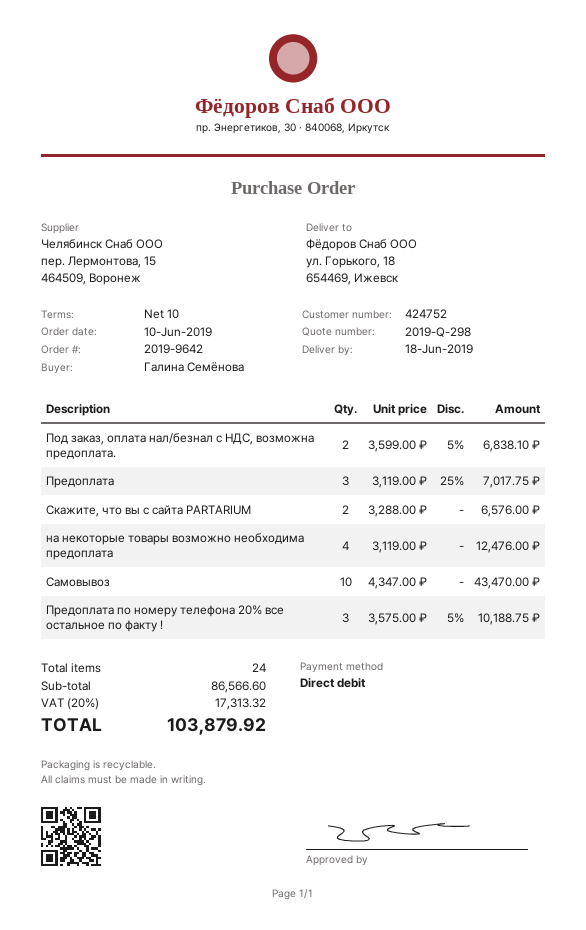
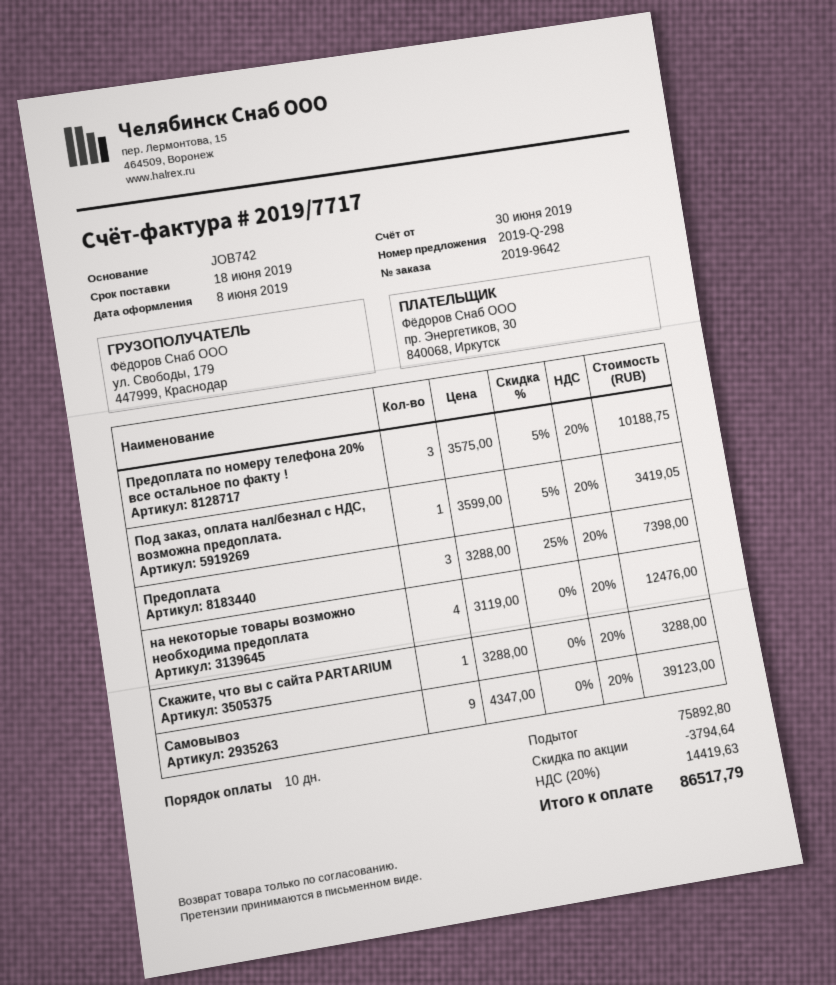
order date: 2019-06-10 -> 2019-06-08
ship to: ул. Горького, 18, 654469, Ижевск -> ул. Свободы, 179, 447999, Краснодар
Под заказ, оплата нал/безнал с НДС, возможна предоплата.: 2 x 3599.00 - 5% = 6838.10 -> 1 x 3599.00 - 5% = 3419.05
Предоплата: 3 x 3119.00 - 25% = 7017.75 -> 3 x 3288.00 - 25% = 7398.00
Скажите, что вы с сайта PARTARIUM: 2 x 3288.00 = 6576.00 -> 1 x 3288.00 = 3288.00
Самовывоз: 10 x 4347.00 = 43470.00 -> 9 x 4347.00 = 39123.00
subtotal: 86566.60 -> 75892.80
discount: none -> 3794.64
tax: 20% = 17313.32 -> 20% = 14419.63
total: 103879.92 -> 86517.79

